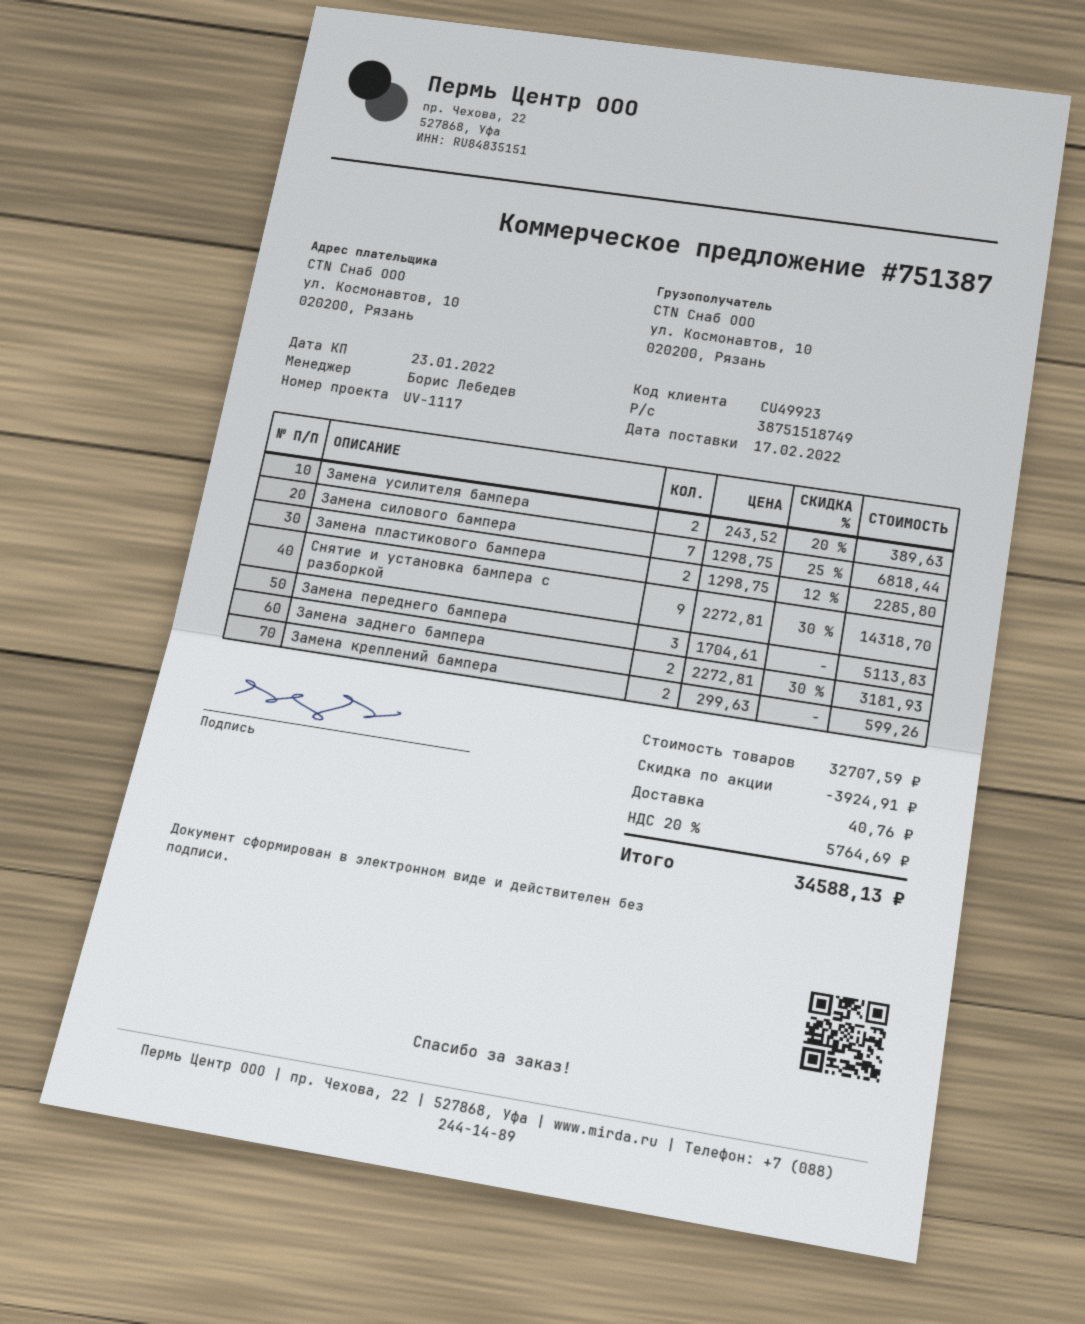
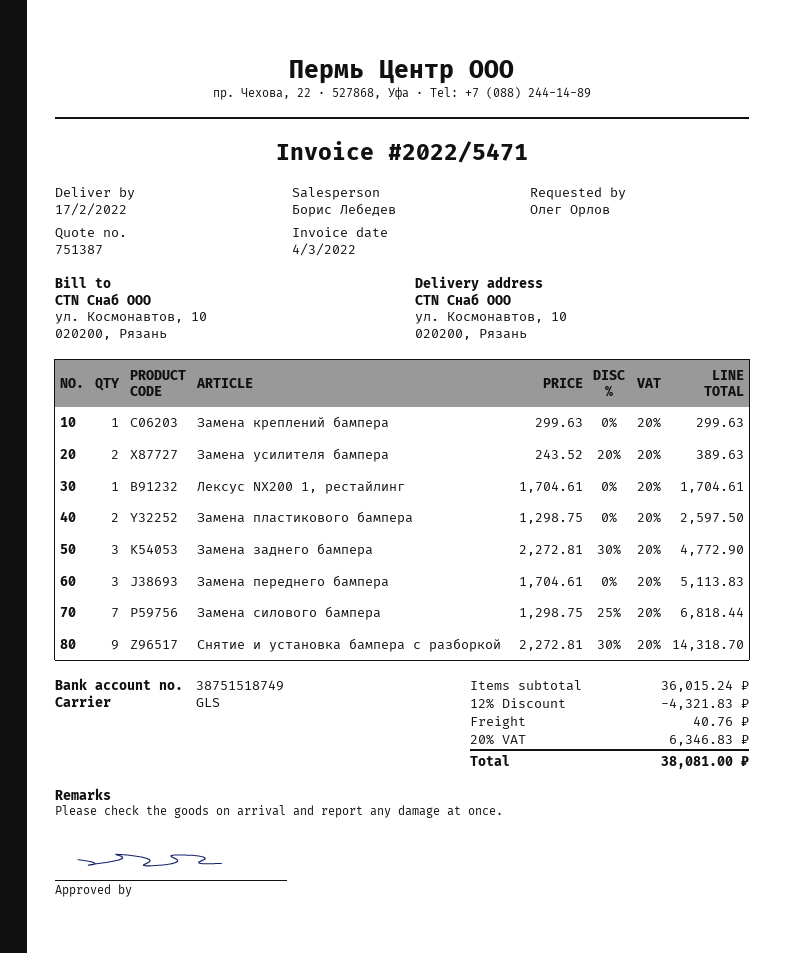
Замена пластикового бампера: 2 x 1298.75 - 12% = 2285.80 -> 2 x 1298.75 = 2597.50
Замена заднего бампера: 2 x 2272.81 - 30% = 3181.93 -> 3 x 2272.81 - 30% = 4772.90
Замена креплений бампера: 2 x 299.63 = 599.26 -> 1 x 299.63 = 299.63
Лексус NX200 1, рестайлинг: none -> 1 x 1704.61 = 1704.61
subtotal: 32707.59 -> 36015.24
discount: 3924.91 -> 4321.83
tax: 20% = 5764.69 -> 20% = 6346.83
total: 34588.13 -> 38081.00

